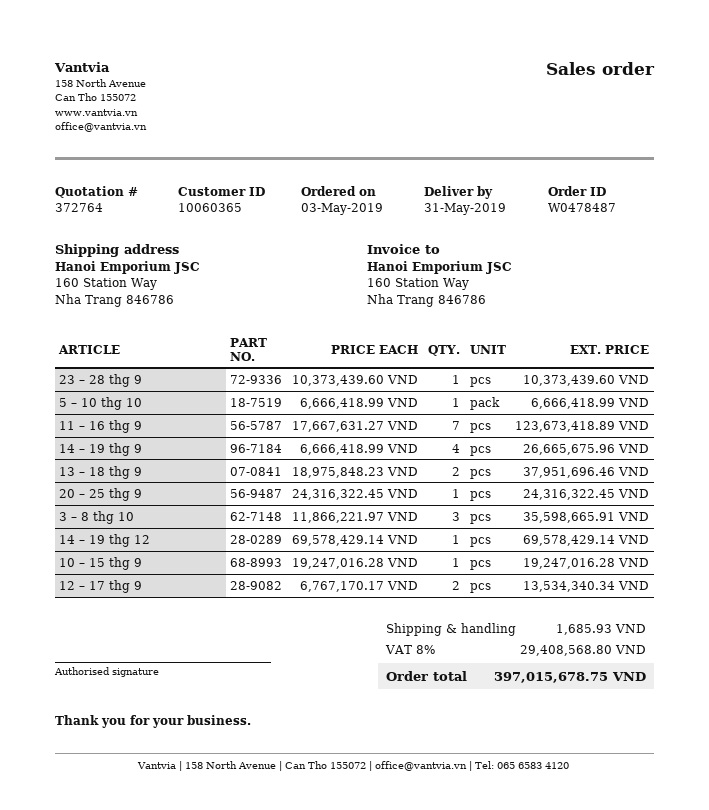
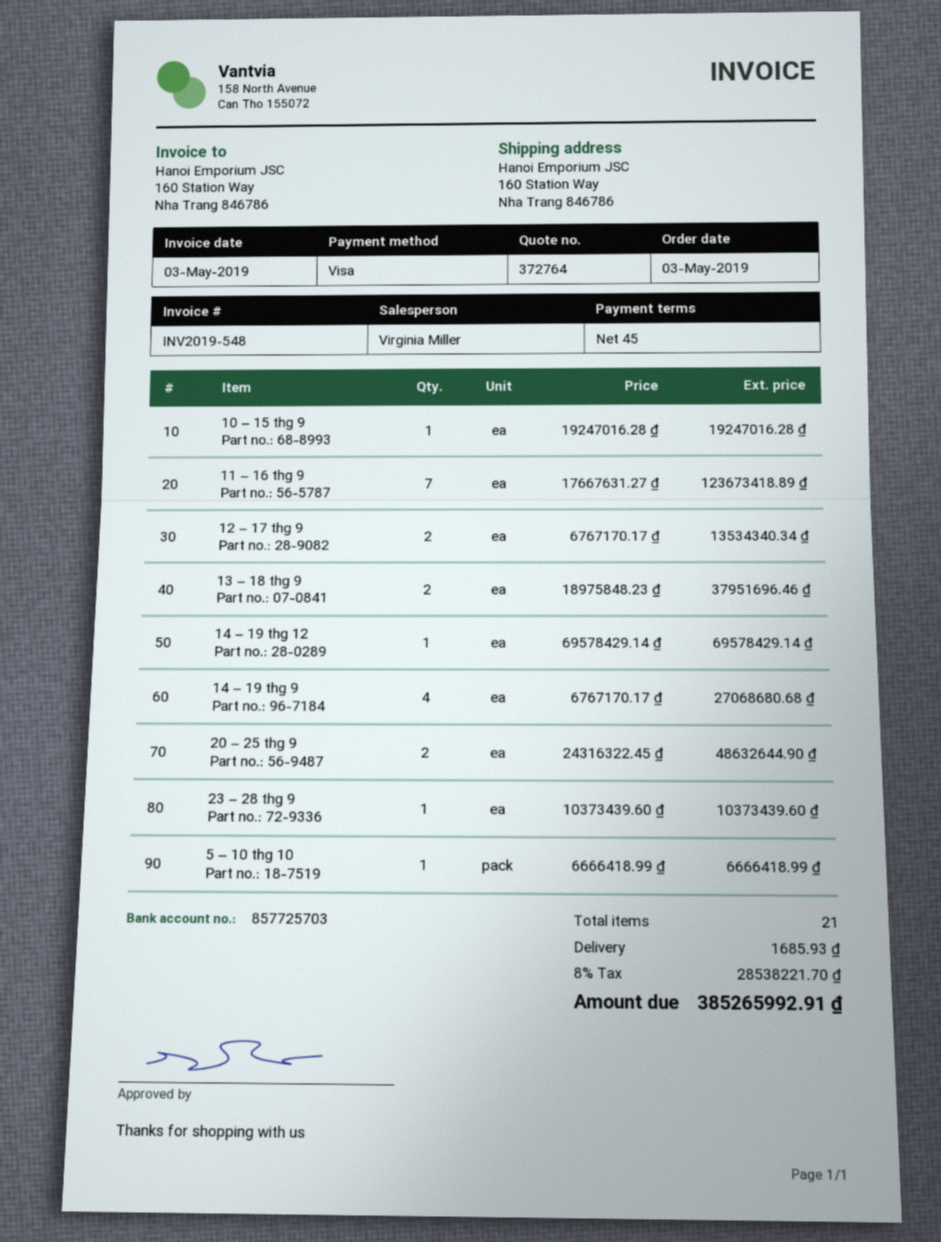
14 – 19 thg 9: 4 x 6666418.99 = 26665675.96 -> 4 x 6767170.17 = 27068680.68
20 – 25 thg 9: 1 x 24316322.45 = 24316322.45 -> 2 x 24316322.45 = 48632644.90
3 – 8 thg 10: 3 x 11866221.97 = 35598665.91 -> none
tax: 8% = 29408568.80 -> 8% = 28538221.70
total: 397015678.75 -> 385265992.91

